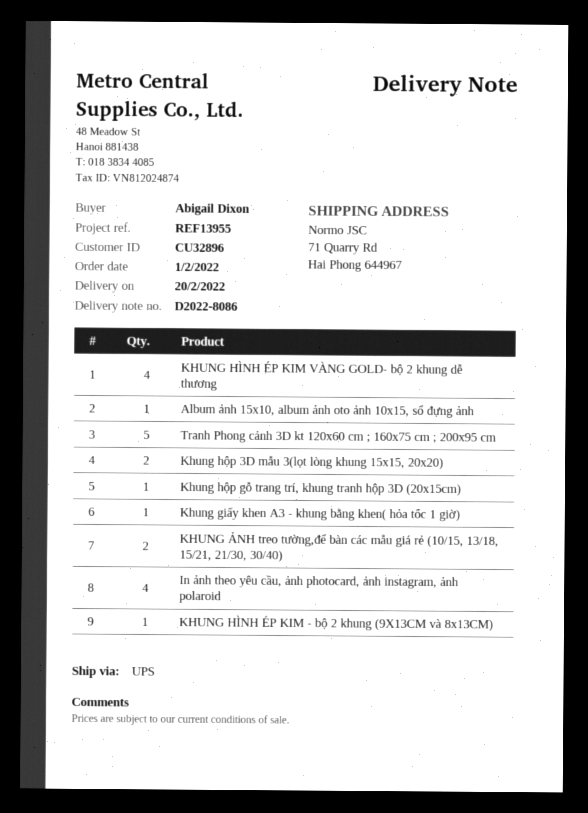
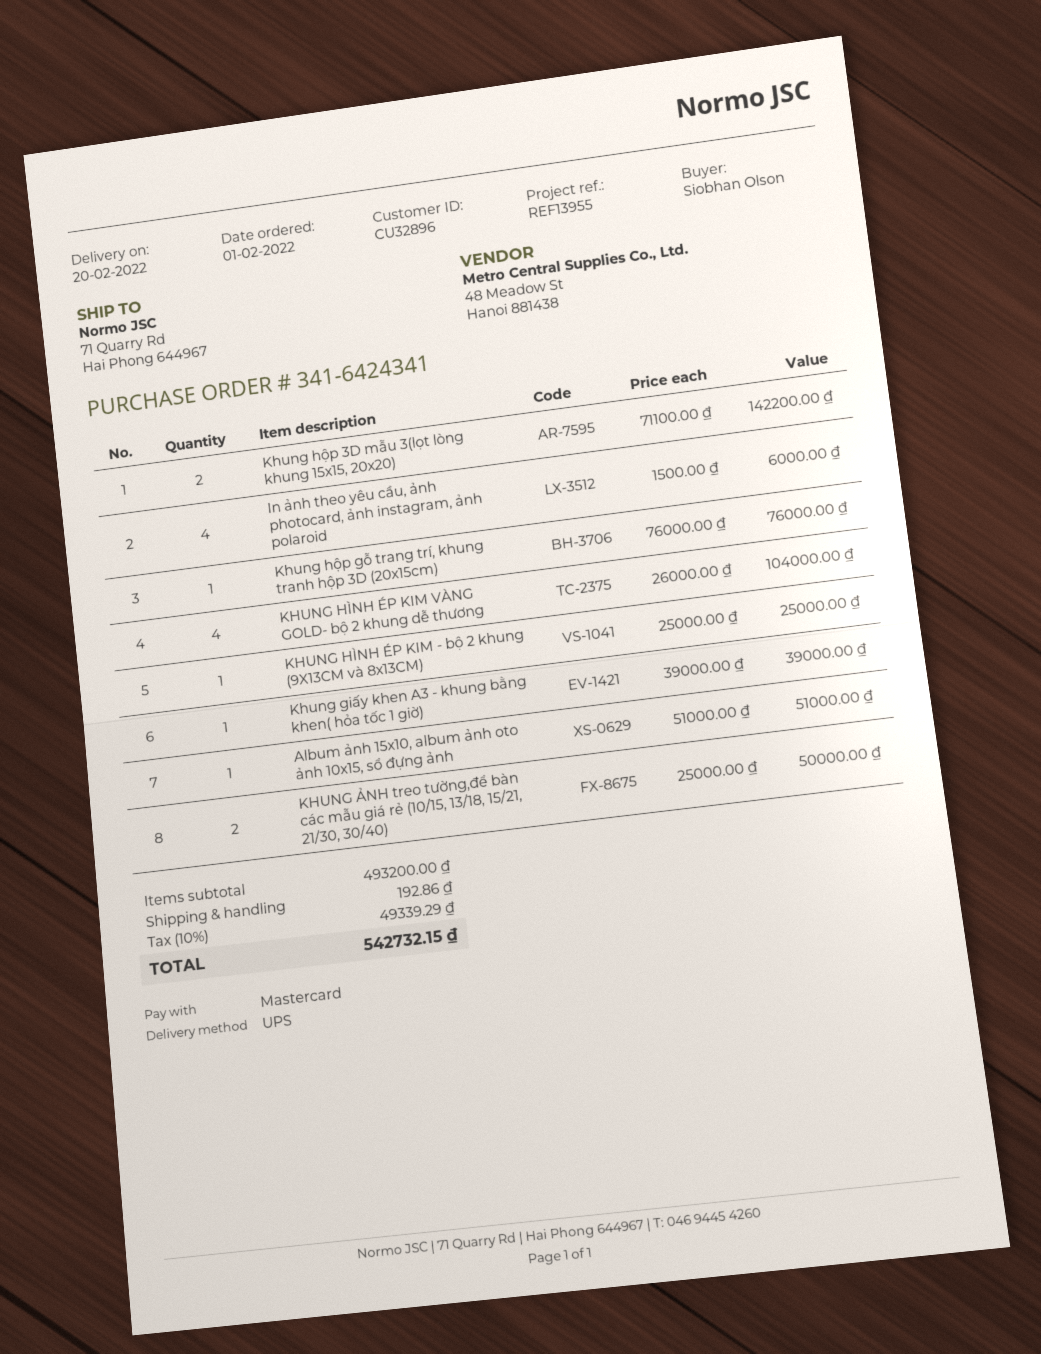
ordered by: Abigail Dixon -> Siobhan Olson
Tranh Phong cảnh 3D kt 120x60 cm ; 160x75 cm ; 200x95 cm: 5 -> none

